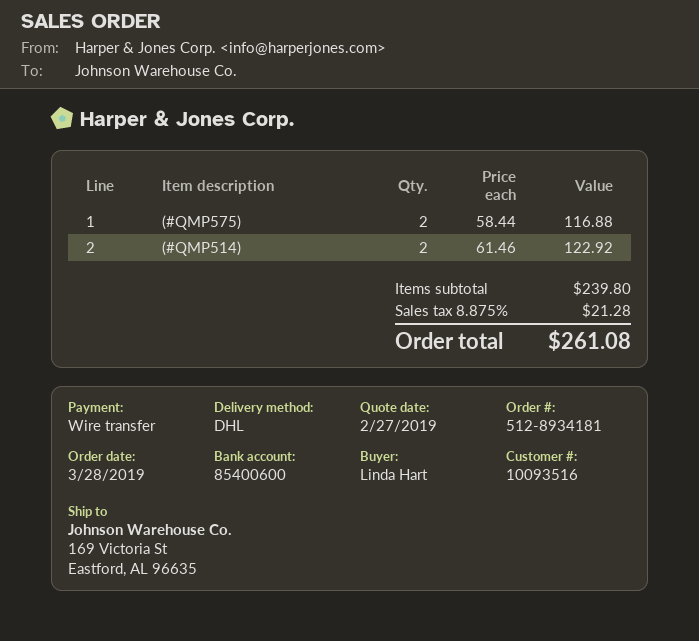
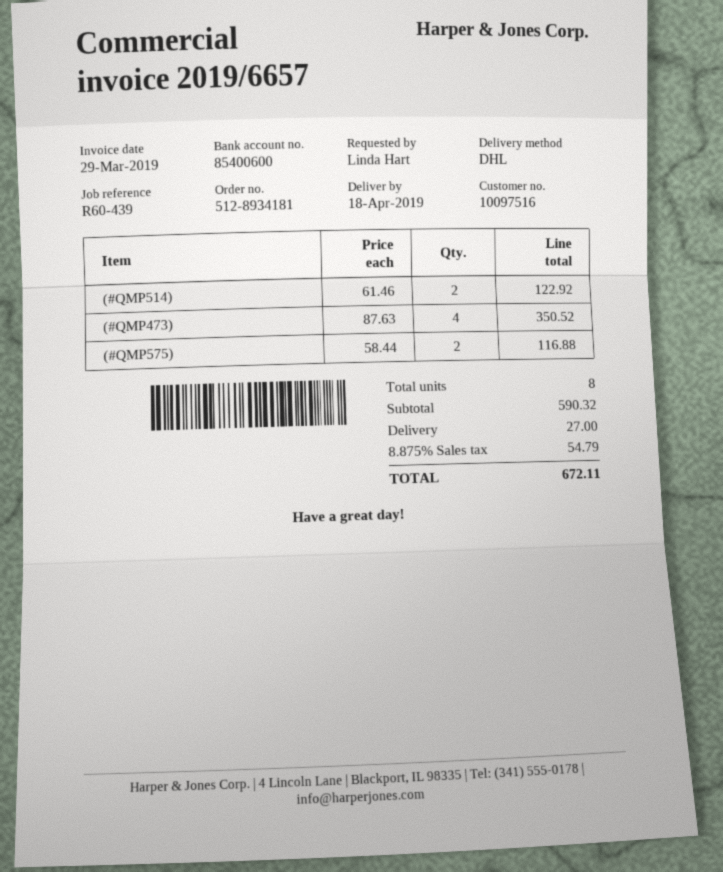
customer number: 10093516 -> 10097516
(#QMP473): none -> 4 x 87.63 = 350.52
subtotal: 239.80 -> 590.32
shipping: none -> 27.00
tax: 8.875% = 21.28 -> 8.875% = 54.79
total: 261.08 -> 672.11

